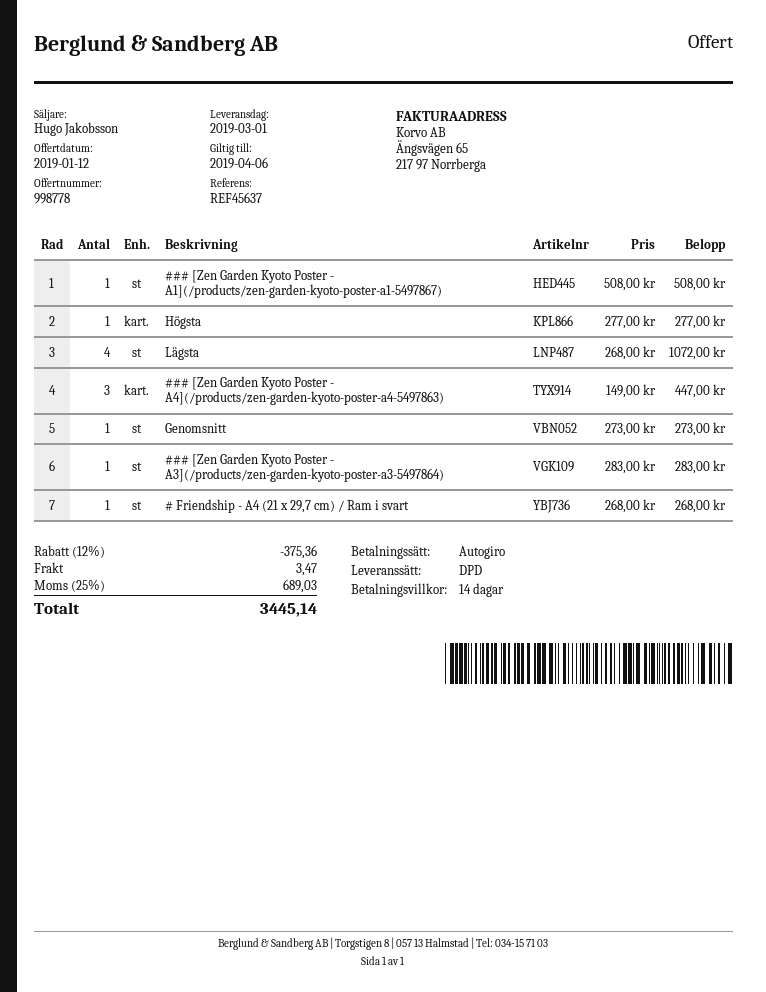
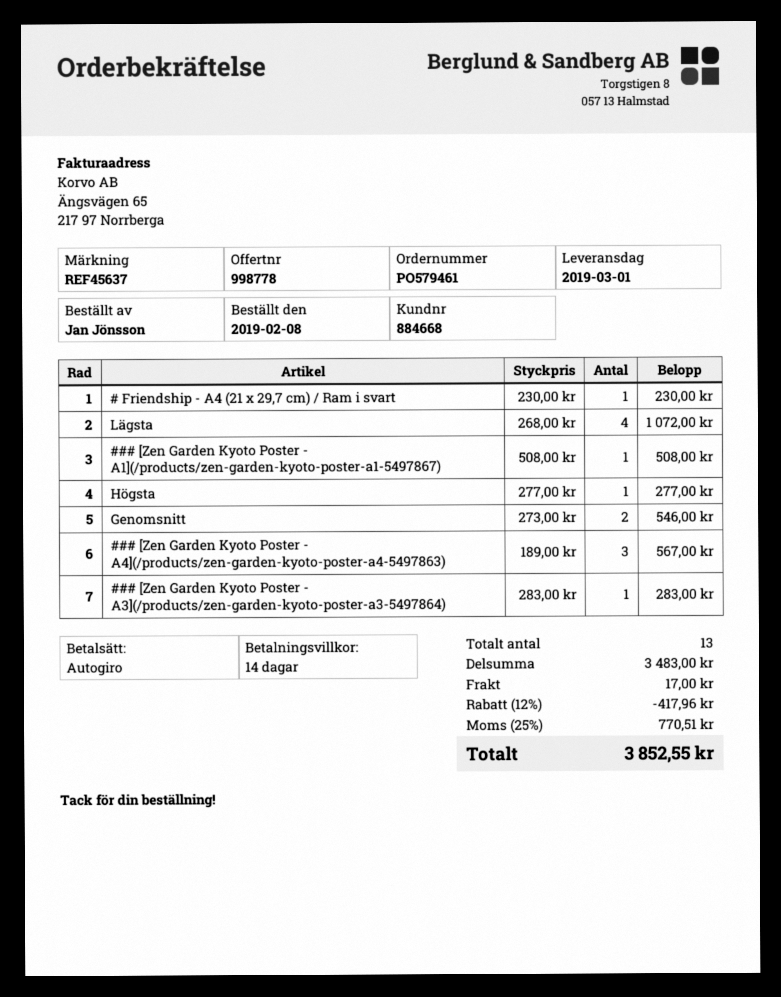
### [Zen Garden Kyoto Poster - A4](/products/zen-garden-kyoto-poster-a4-5497863): 3 x 149.00 = 447.00 -> 3 x 189.00 = 567.00
Genomsnitt: 1 x 273.00 = 273.00 -> 2 x 273.00 = 546.00
# Friendship - A4 (21 x 29,7 cm) / Ram i svart: 1 x 268.00 = 268.00 -> 1 x 230.00 = 230.00
discount: 12% = 375.36 -> 12% = 417.96
shipping: 3.47 -> 17.00
tax: 25% = 689.03 -> 25% = 770.51
total: 3445.14 -> 3852.55

